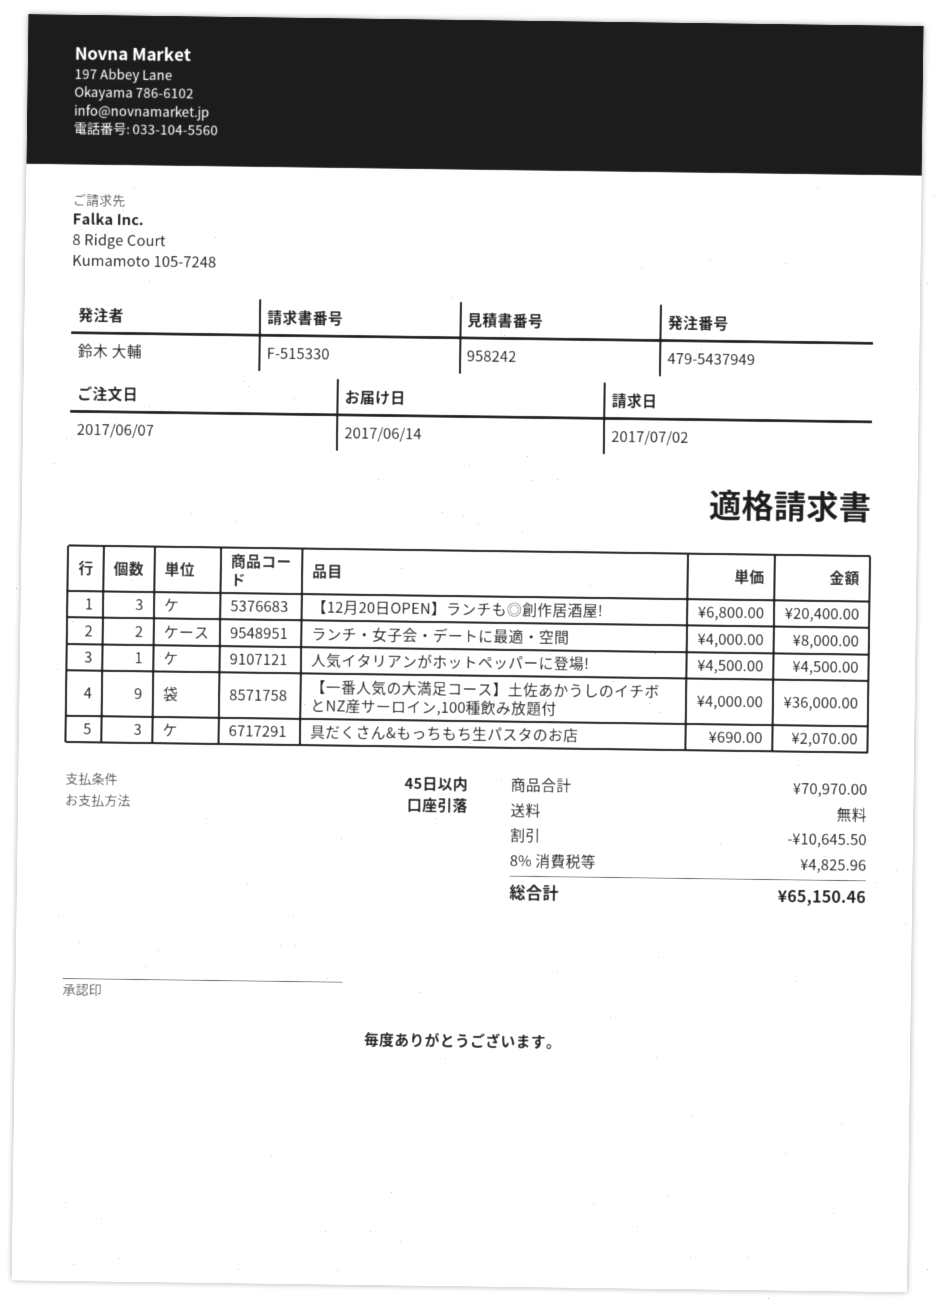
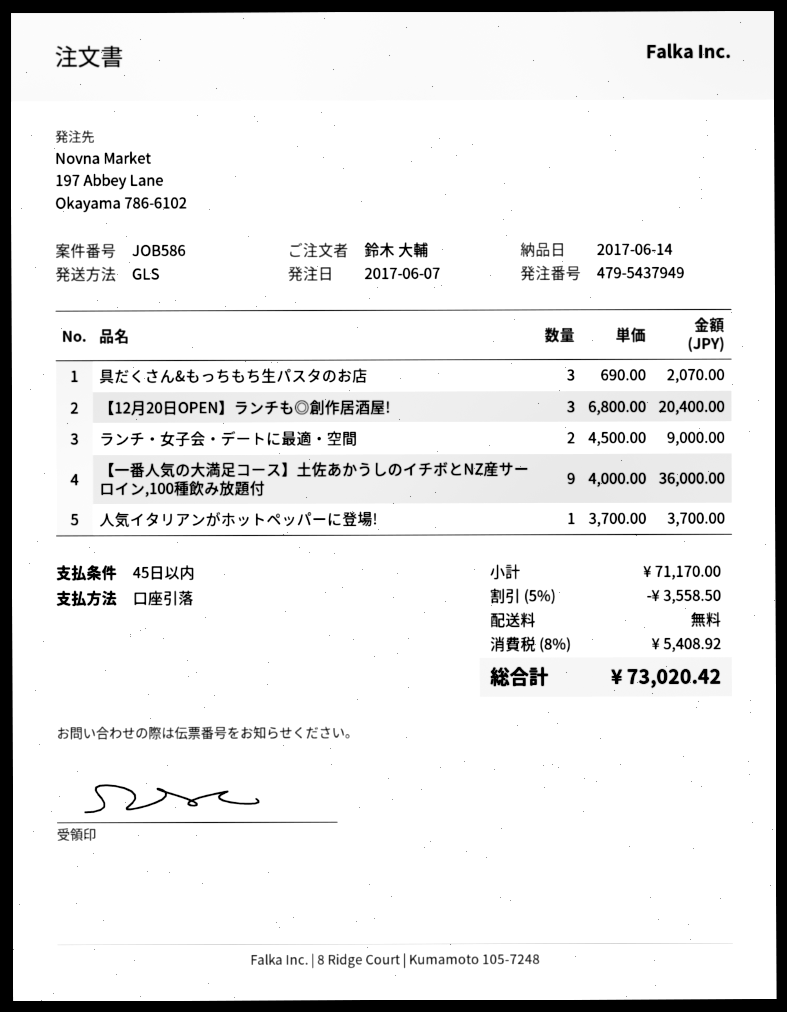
ランチ・女子会・デートに最適・空間: 2 x 4000.00 = 8000.00 -> 2 x 4500.00 = 9000.00
人気イタリアンがホットペッパーに登場!: 1 x 4500.00 = 4500.00 -> 1 x 3700.00 = 3700.00
subtotal: 70970.00 -> 71170.00
discount: 10645.50 -> 3558.50
tax: 8% = 4825.96 -> 8% = 5408.92
total: 65150.46 -> 73020.42

